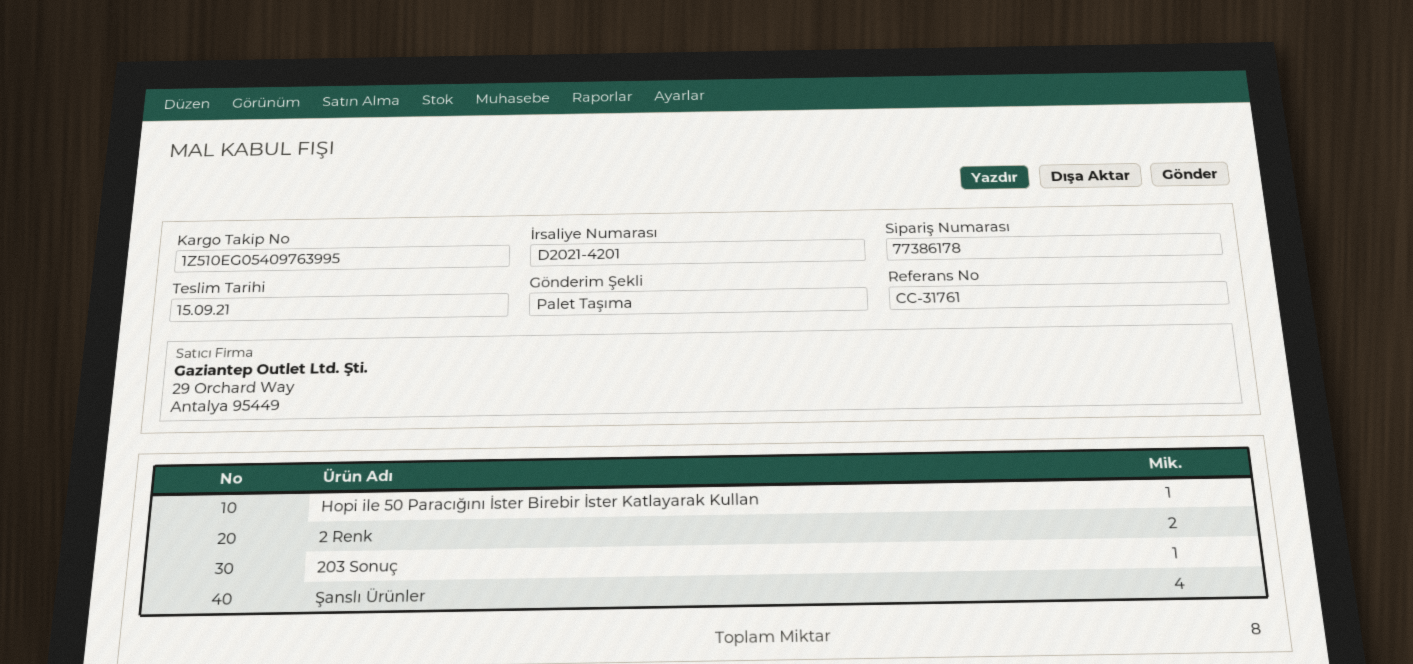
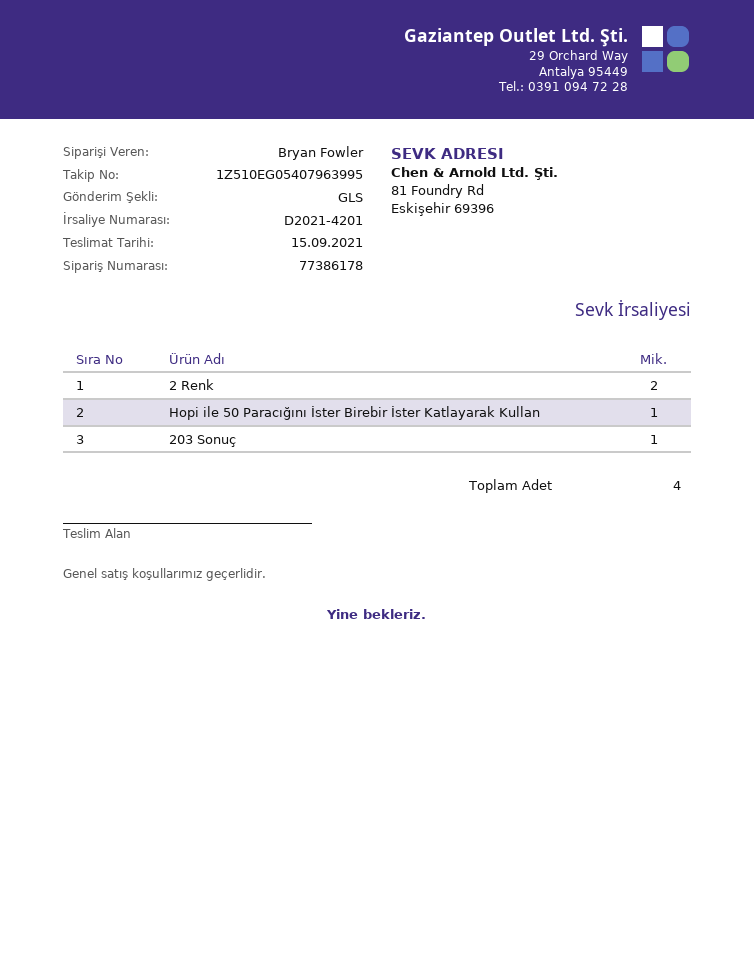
shipping method: pallet freight -> GLS
tracking number: 1Z510EG05409763995 -> 1Z510EG05407963995
Şanslı Ürünler: 4 -> none
total quantity: 8 -> 4

